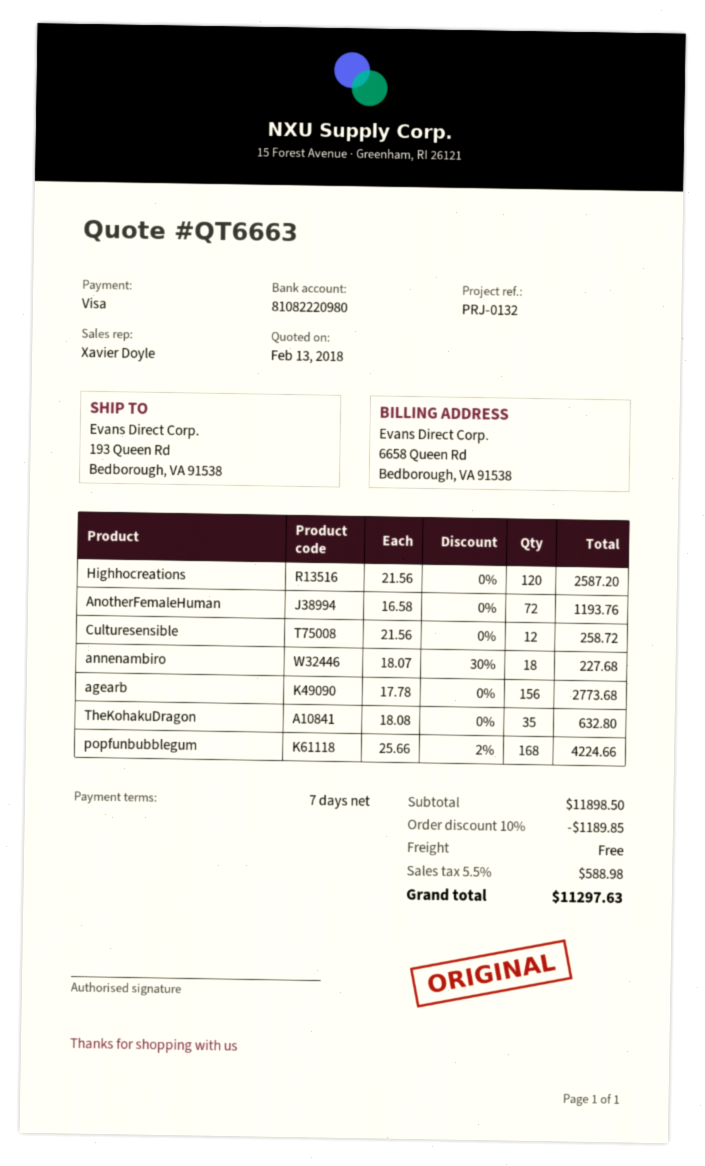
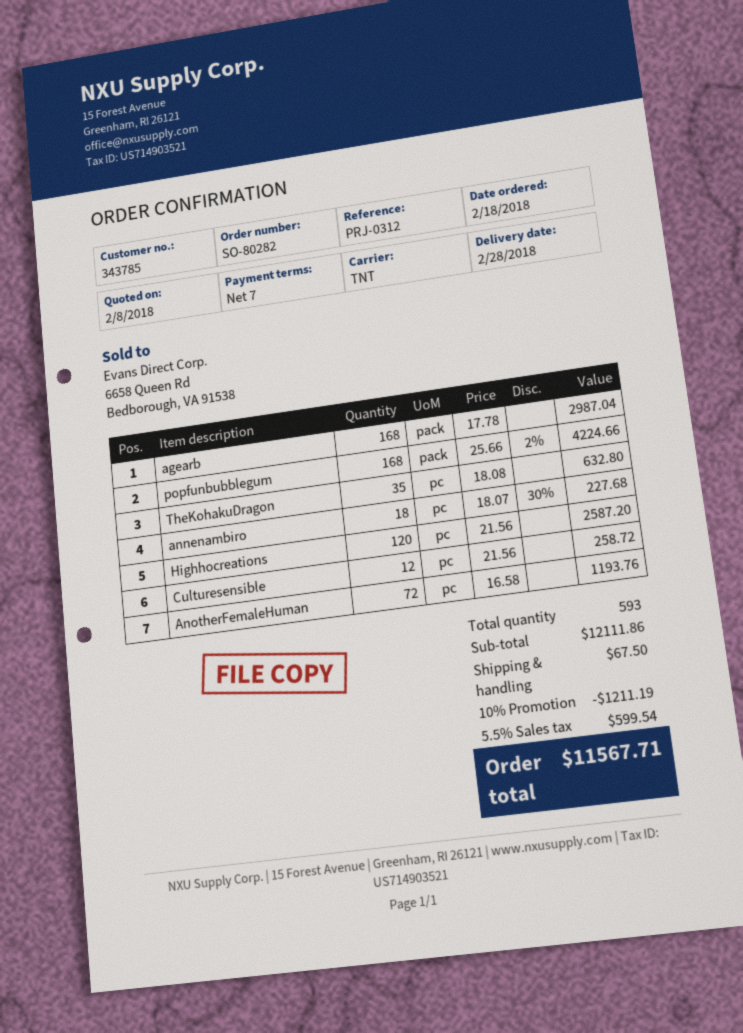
quote date: 2018-02-13 -> 2018-02-08
reference: PRJ-0132 -> PRJ-0312
agearb: 156 x 17.78 = 2773.68 -> 168 x 17.78 = 2987.04
subtotal: 11898.50 -> 12111.86
discount: 10% = 1189.85 -> 10% = 1211.19
shipping: 0.00 -> 67.50
tax: 5.5% = 588.98 -> 5.5% = 599.54
total: 11297.63 -> 11567.71

